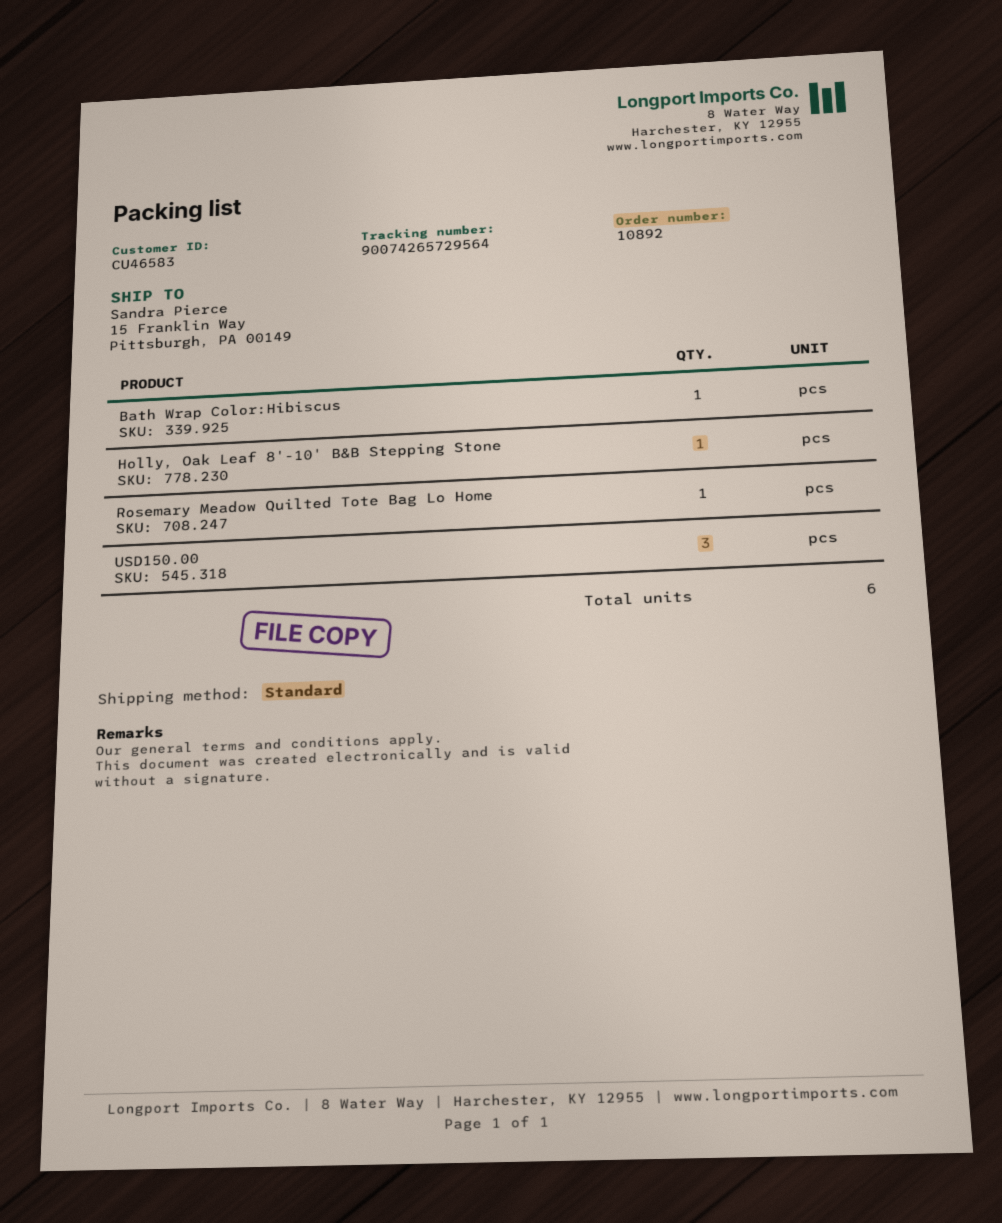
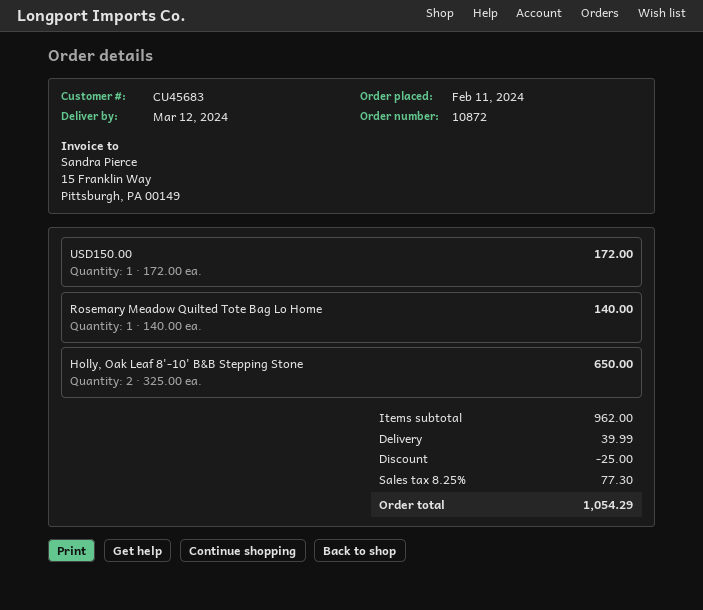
order number: 10892 -> 10872
customer number: CU46583 -> CU45683
Bath Wrap Color:Hibiscus: 1 -> none
Holly, Oak Leaf 8'-10' B&B Stepping Stone: 1 -> 2
USD150.00: 3 -> 1

